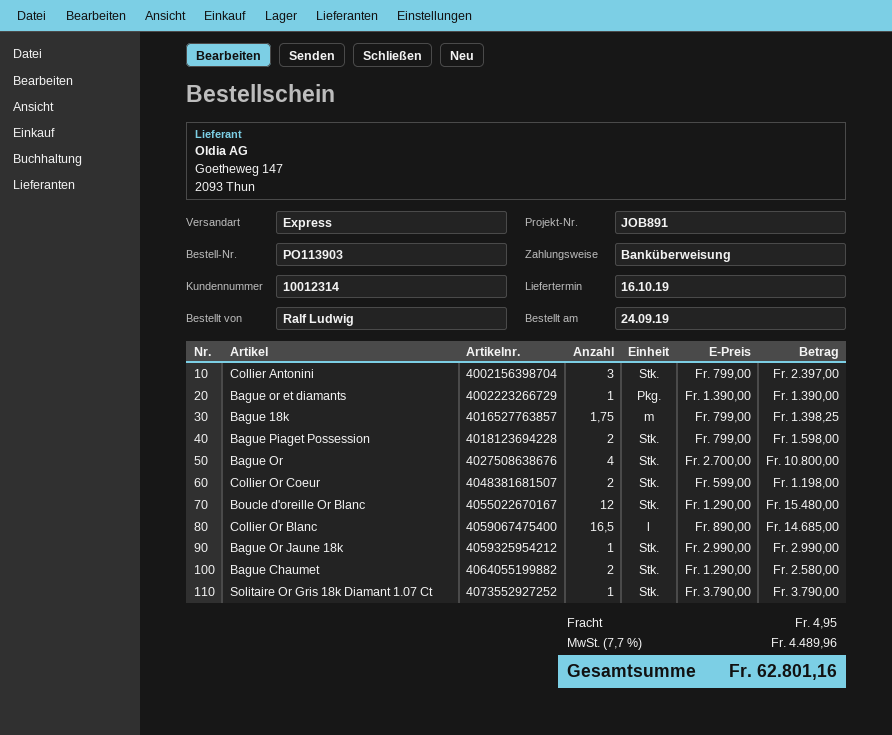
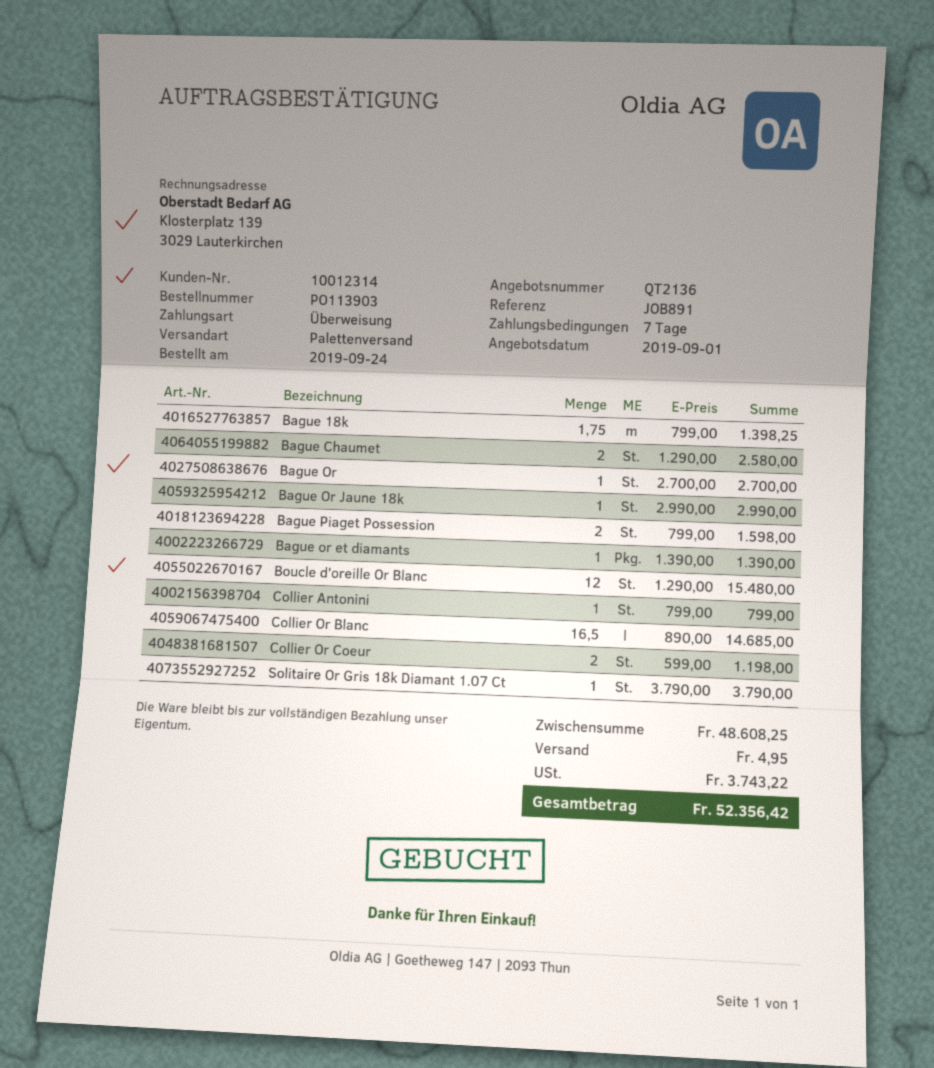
shipping method: express -> pallet freight
Collier Antonini: 3 x 799.00 = 2397.00 -> 1 x 799.00 = 799.00
Bague Or: 4 x 2700.00 = 10800.00 -> 1 x 2700.00 = 2700.00
tax: 4489.96 -> 3743.22
total: 62801.16 -> 52356.42

